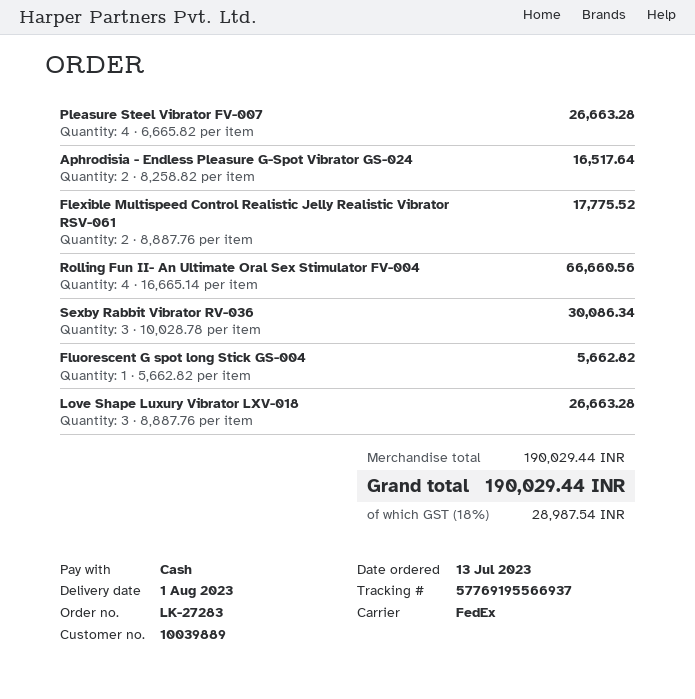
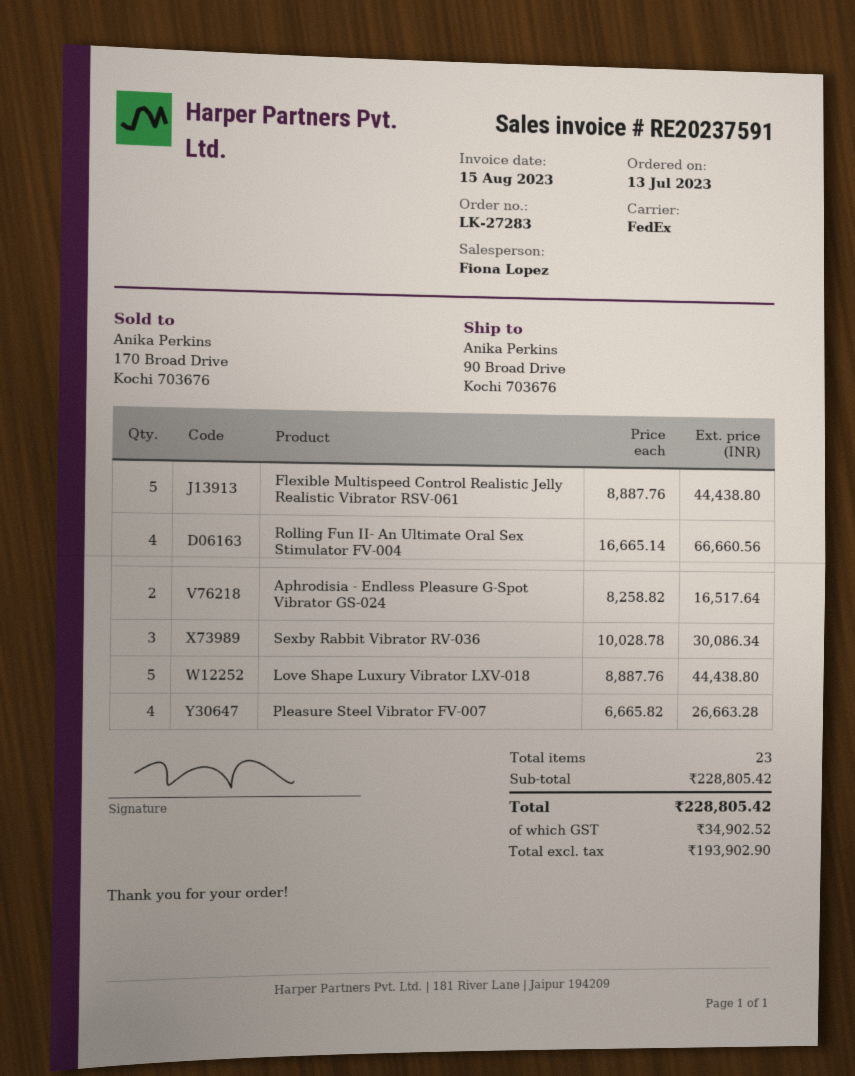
Flexible Multispeed Control Realistic Jelly Realistic Vibrator RSV-061: 2 x 8887.76 = 17775.52 -> 5 x 8887.76 = 44438.80
Fluorescent G spot long Stick GS-004: 1 x 5662.82 = 5662.82 -> none
Love Shape Luxury Vibrator LXV-018: 3 x 8887.76 = 26663.28 -> 5 x 8887.76 = 44438.80
subtotal: 190029.44 -> 228805.42
tax: 28987.54 -> 34902.52
total: 190029.44 -> 228805.42

